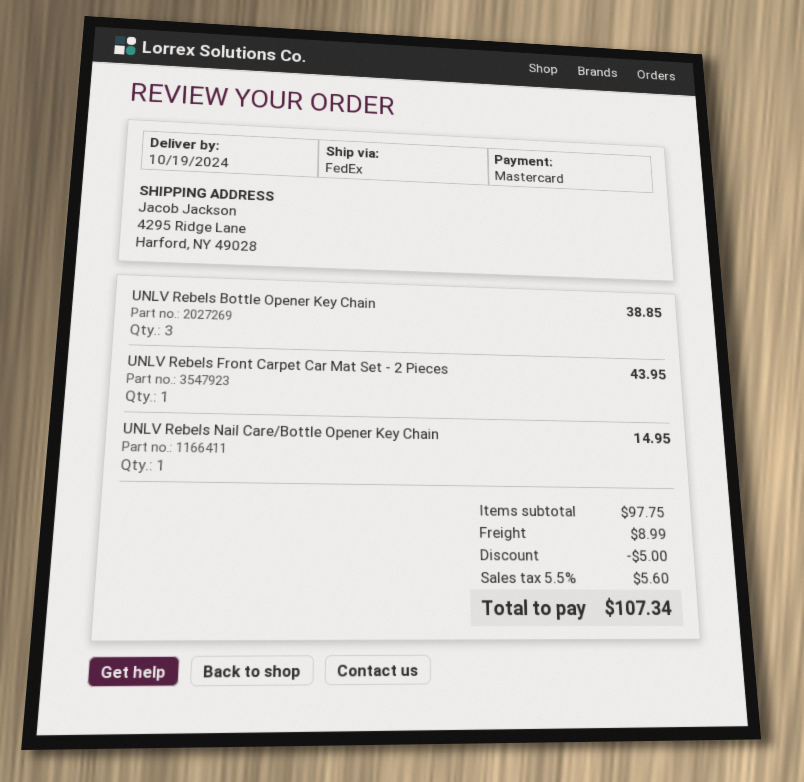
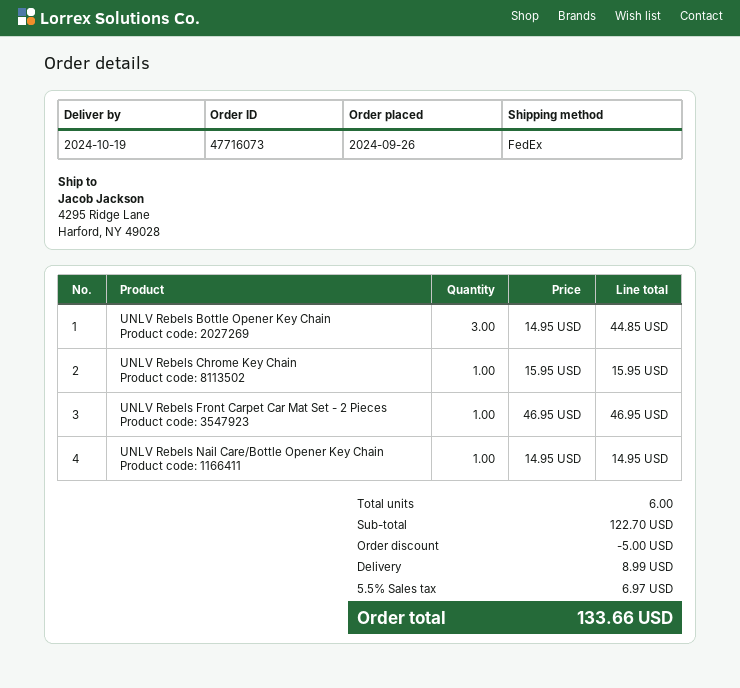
UNLV Rebels Bottle Opener Key Chain: 3 for 38.85 -> 3 for 44.85
UNLV Rebels Front Carpet Car Mat Set - 2 Pieces: 1 for 43.95 -> 1 for 46.95
UNLV Rebels Chrome Key Chain: none -> 1 for 15.95
subtotal: 97.75 -> 122.70
tax: 5.5% = 5.60 -> 5.5% = 6.97
total: 107.34 -> 133.66

